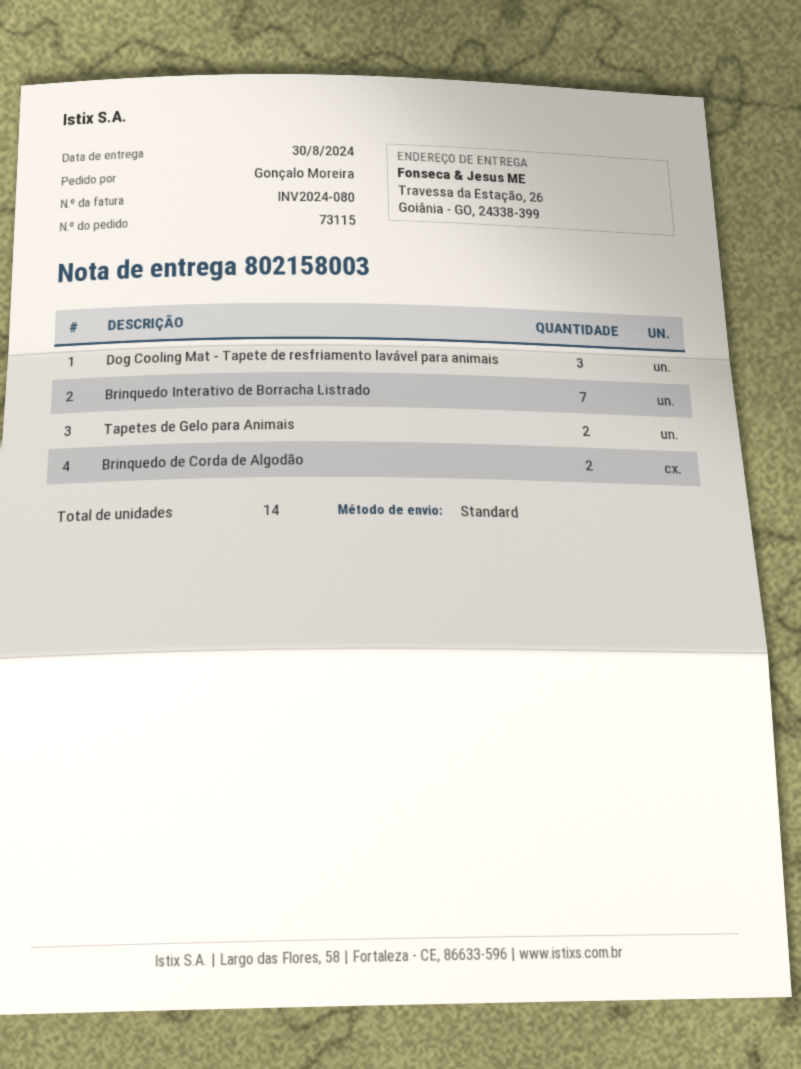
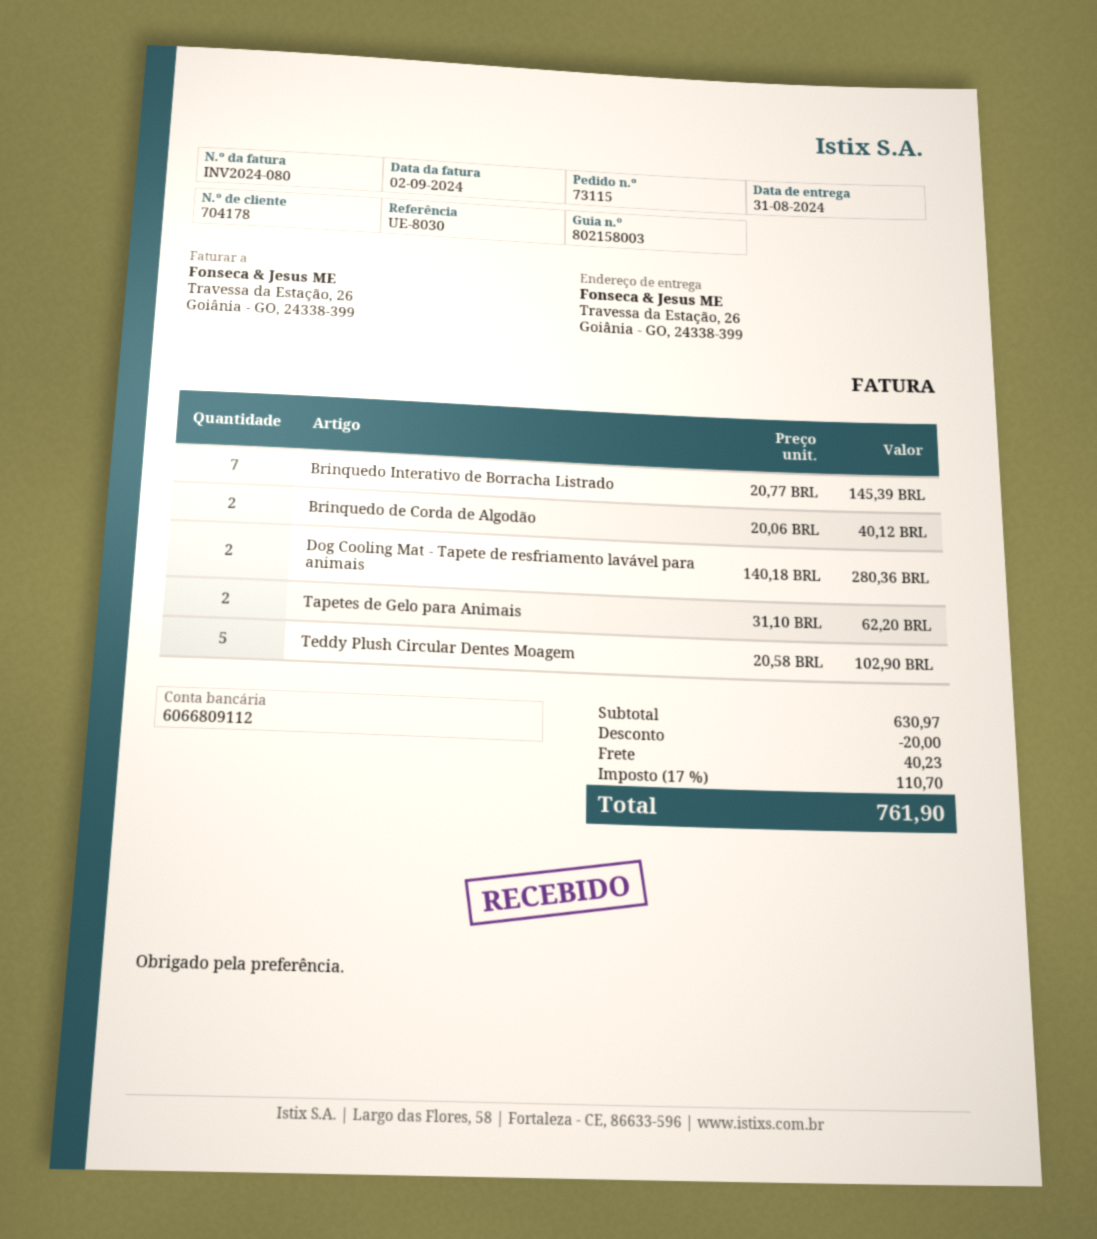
delivery date: 2024-08-30 -> 2024-08-31
Dog Cooling Mat - Tapete de resfriamento lavável para animais: 3 -> 2
Teddy Plush Circular Dentes Moagem: none -> 5

